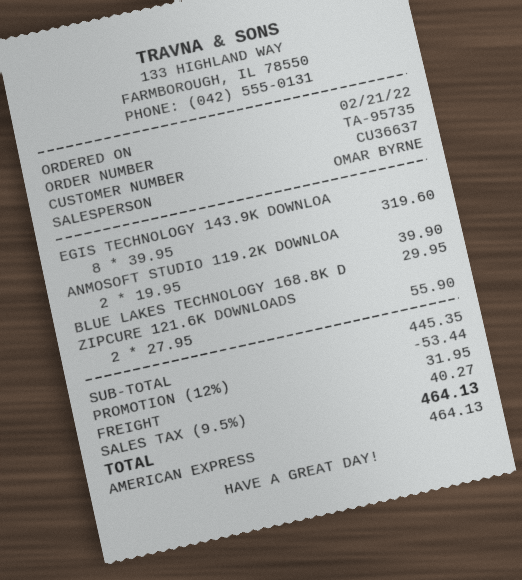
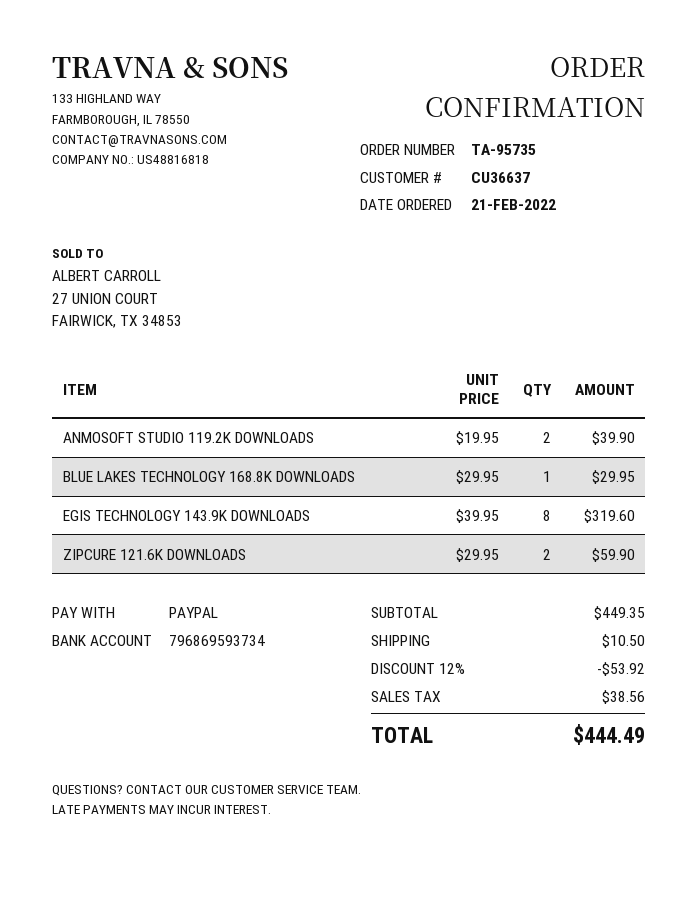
payment method: American Express -> PayPal
ZIPCURE 121.6K DOWNLOADS: 2 x 27.95 = 55.90 -> 2 x 29.95 = 59.90
subtotal: 445.35 -> 449.35
discount: 12% = 53.44 -> 12% = 53.92
shipping: 31.95 -> 10.50
tax: 40.27 -> 38.56
total: 464.13 -> 444.49

